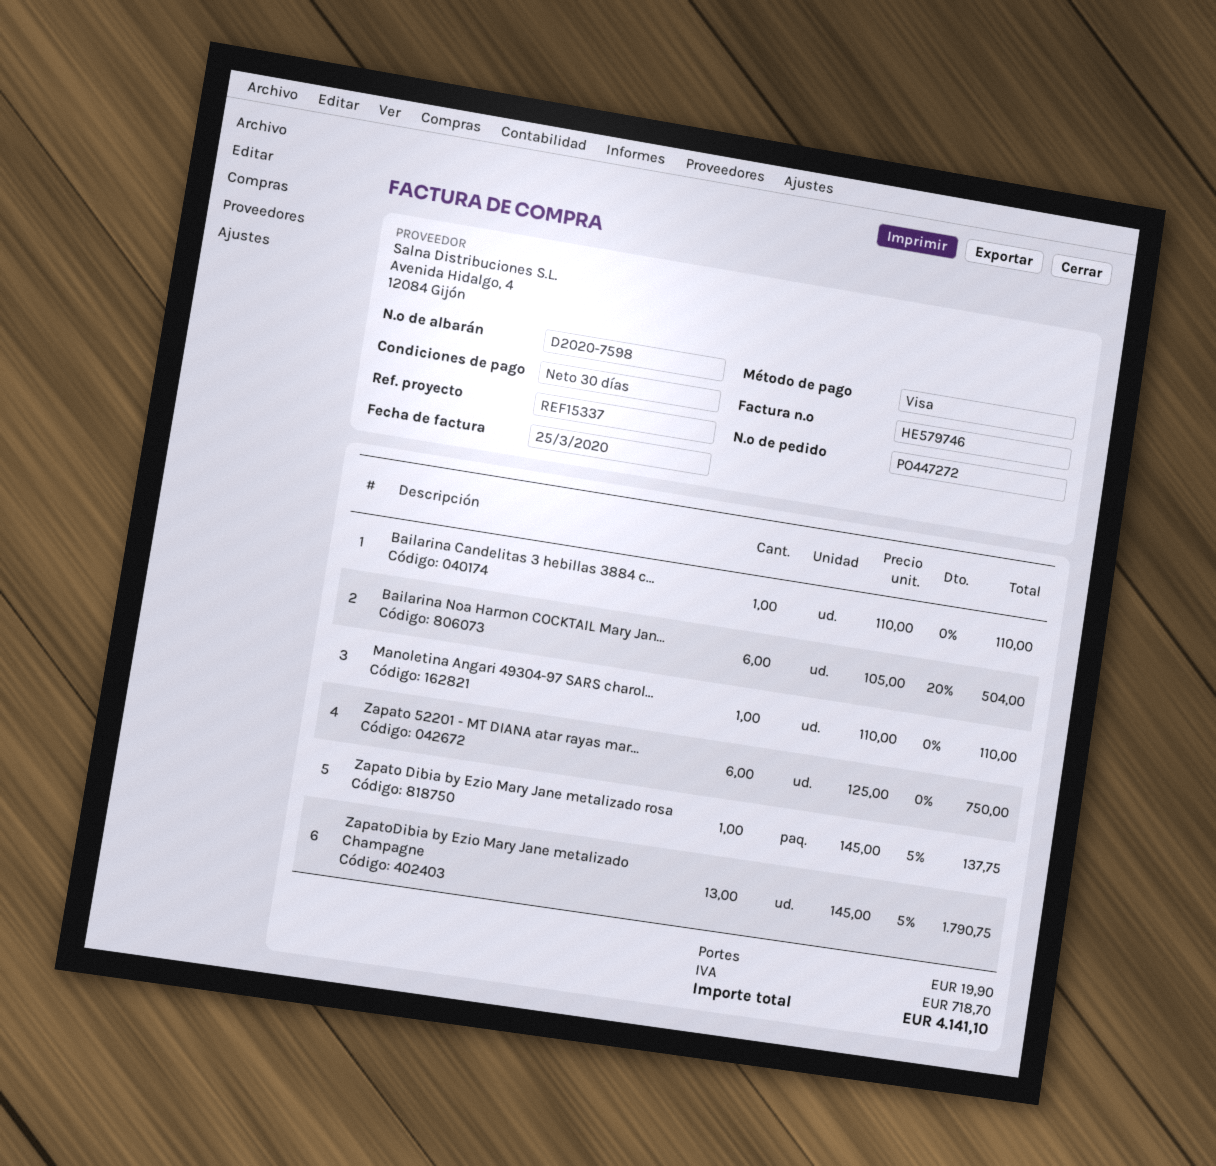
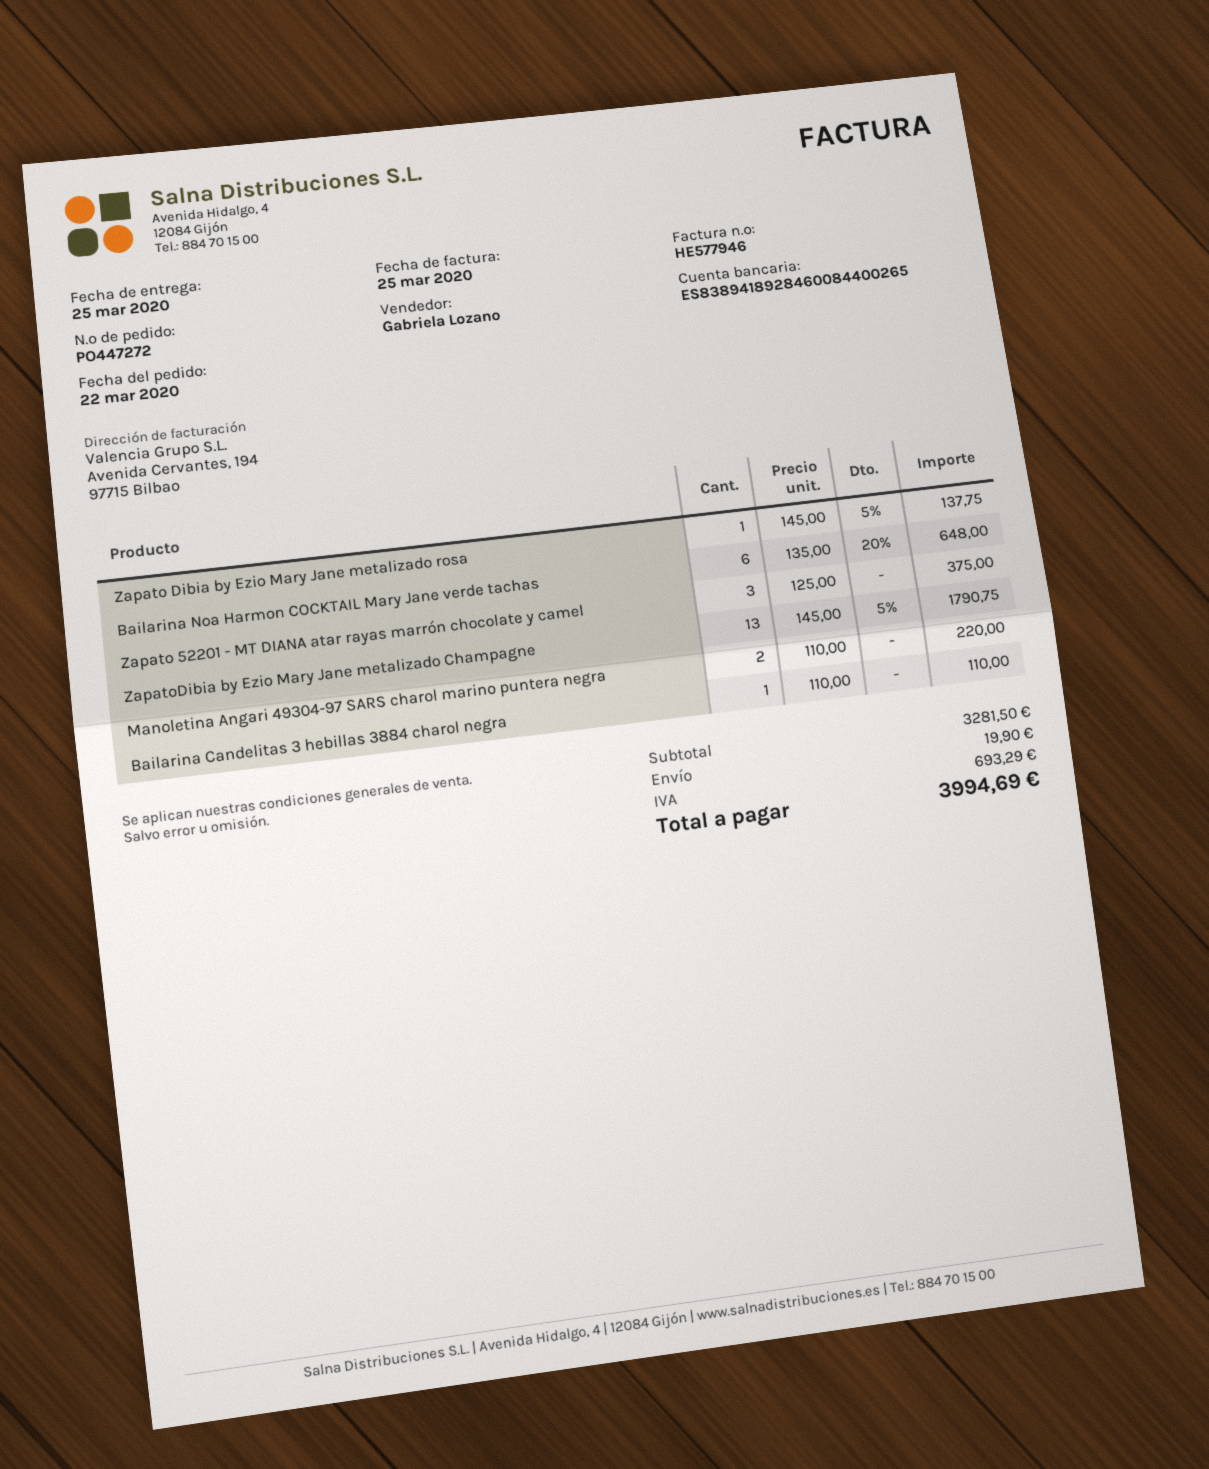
invoice number: HE579746 -> HE577946
Bailarina Noa Harmon COCKTAIL Mary Jan...: 6 x 105.00 - 20% = 504.00 -> 6 x 135.00 - 20% = 648.00
Manoletina Angari 49304-97 SARS charol...: 1 x 110.00 = 110.00 -> 2 x 110.00 = 220.00
Zapato 52201 - MT DIANA atar rayas mar...: 6 x 125.00 = 750.00 -> 3 x 125.00 = 375.00
tax: 718.70 -> 693.29
total: 4141.10 -> 3994.69

